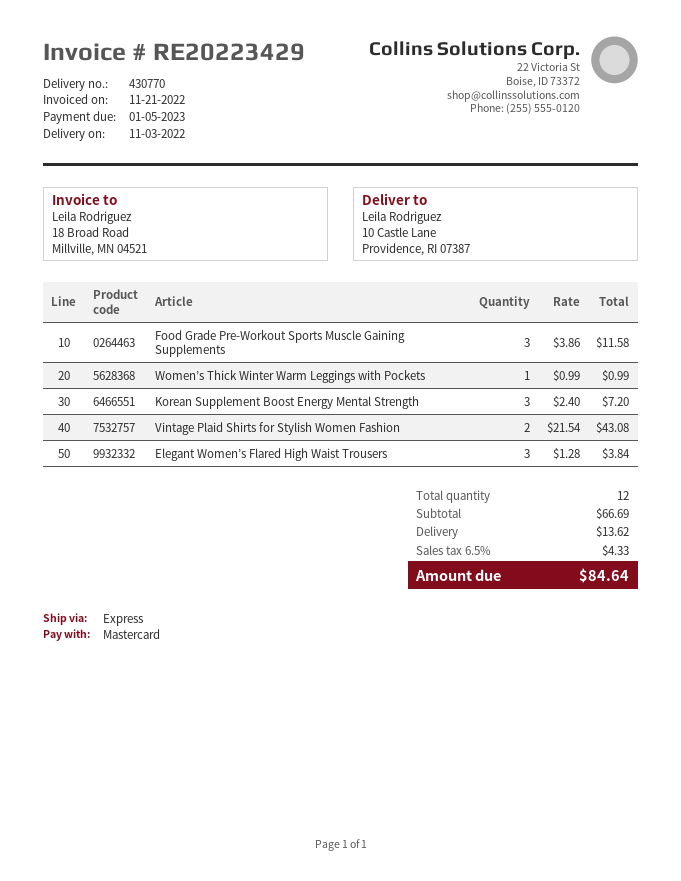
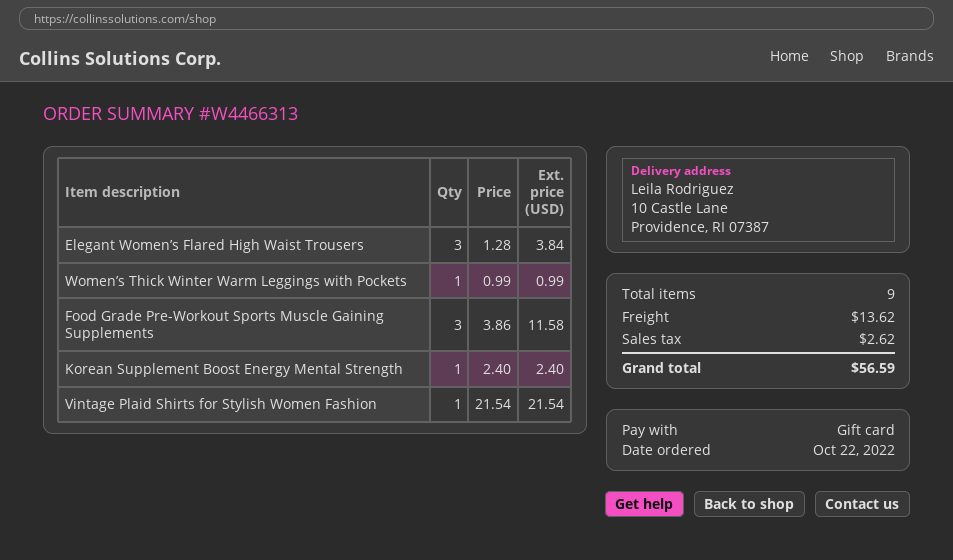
payment method: Mastercard -> gift card
Korean Supplement Boost Energy Mental Strength: 3 x 2.40 = 7.20 -> 1 x 2.40 = 2.40
Vintage Plaid Shirts for Stylish Women Fashion: 2 x 21.54 = 43.08 -> 1 x 21.54 = 21.54
total quantity: 12 -> 9
tax: 4.33 -> 2.62
total: 84.64 -> 56.59

